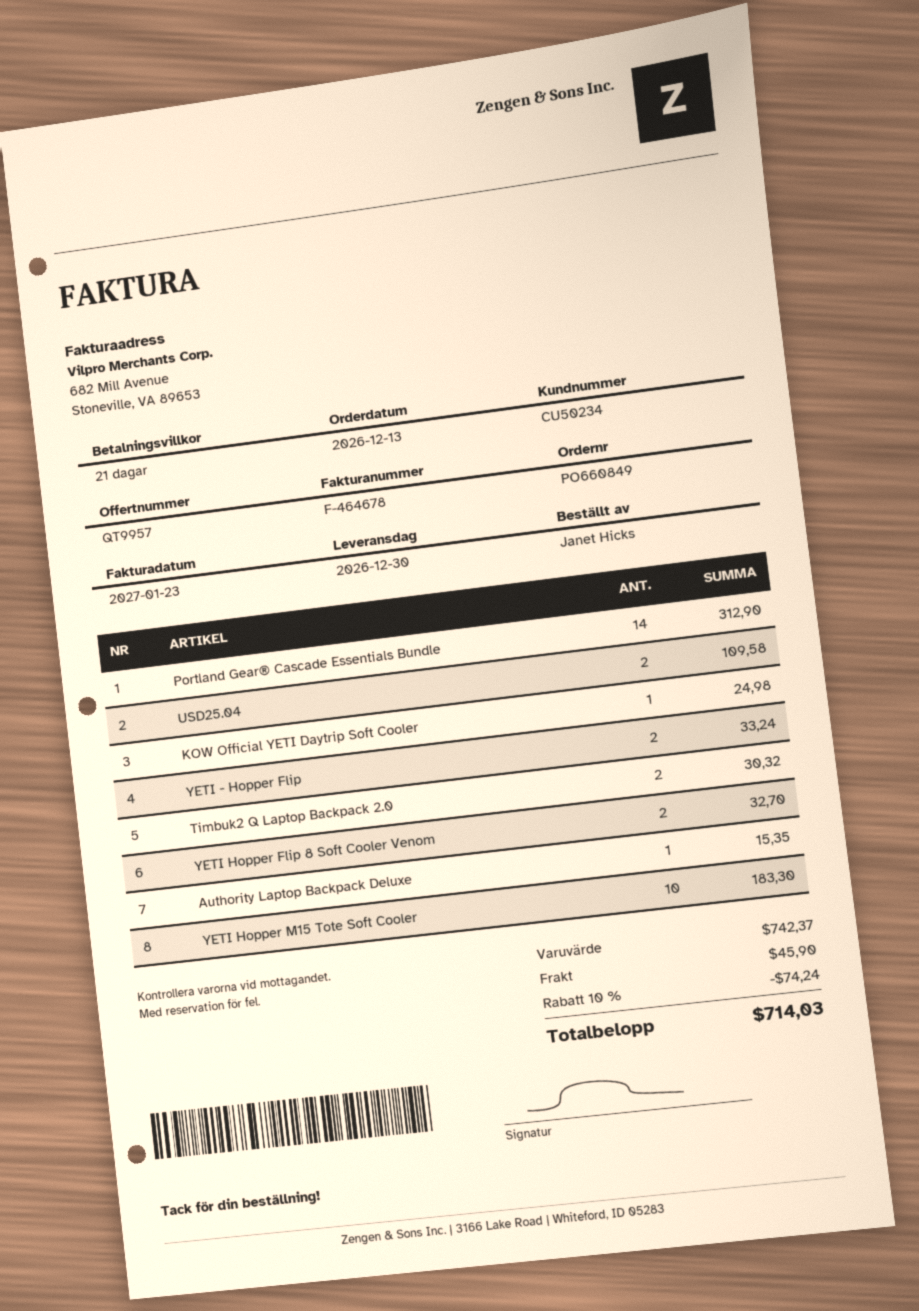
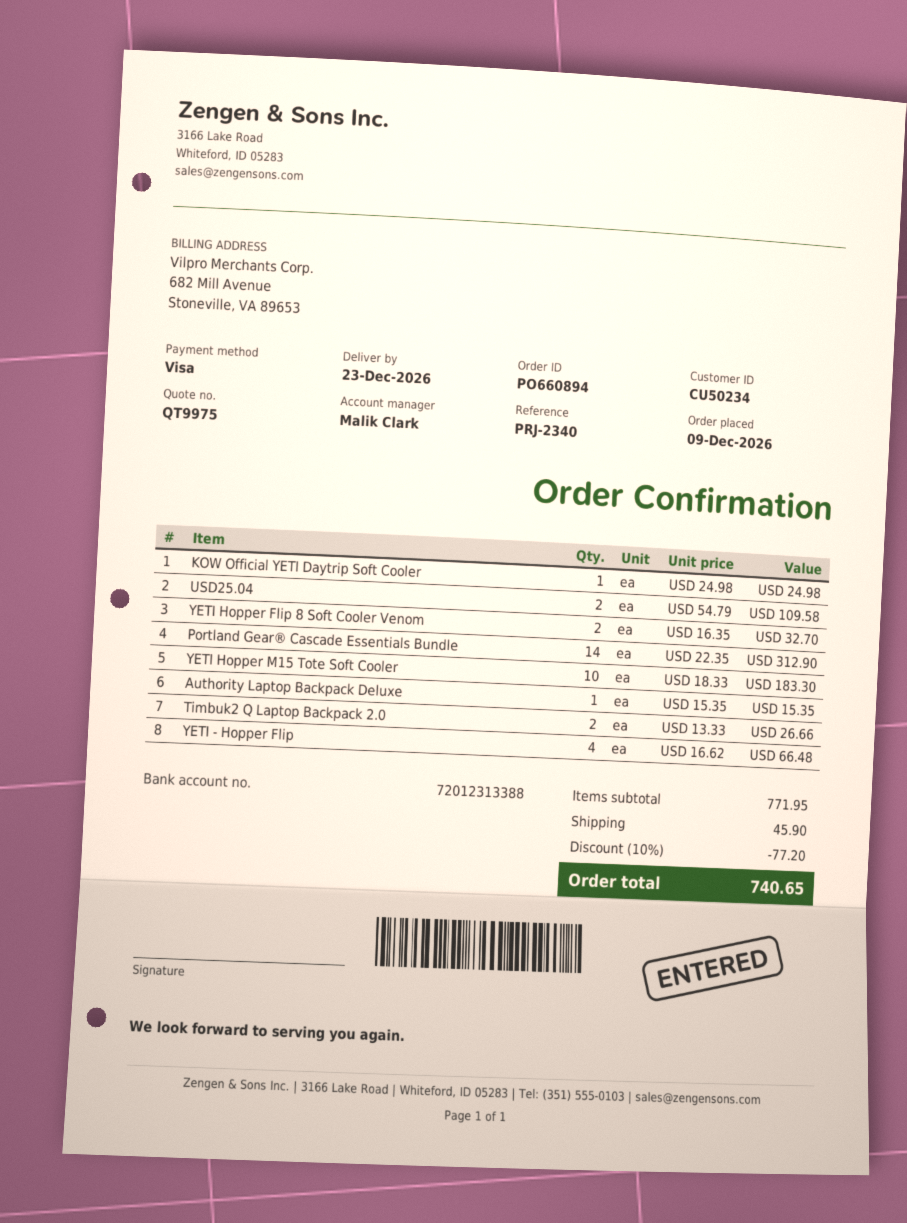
quote number: QT9957 -> QT9975
order number: PO660849 -> PO660894
order date: 2026-12-13 -> 2026-12-09
delivery date: 2026-12-30 -> 2026-12-23
YETI - Hopper Flip: 2 for 33.24 -> 4 for 66.48
Timbuk2 Q Laptop Backpack 2.0: 2 for 30.32 -> 2 for 26.66
subtotal: 742.37 -> 771.95
discount: 10% = 74.24 -> 10% = 77.20
total: 714.03 -> 740.65

